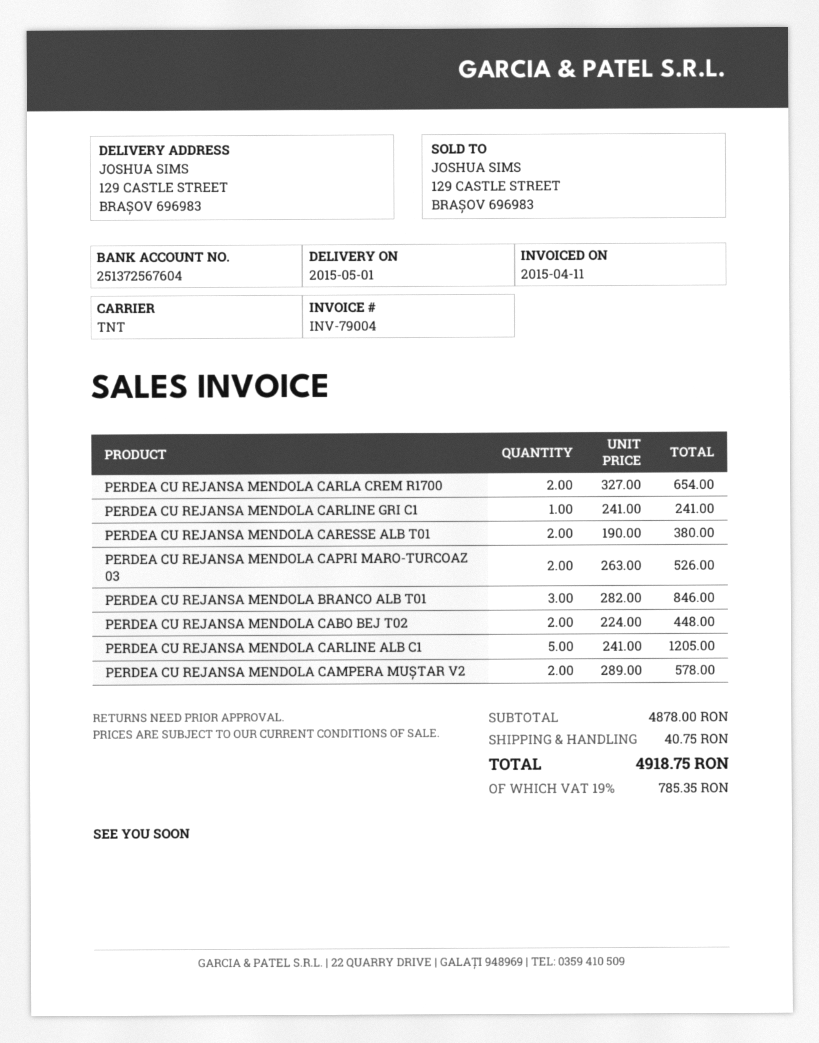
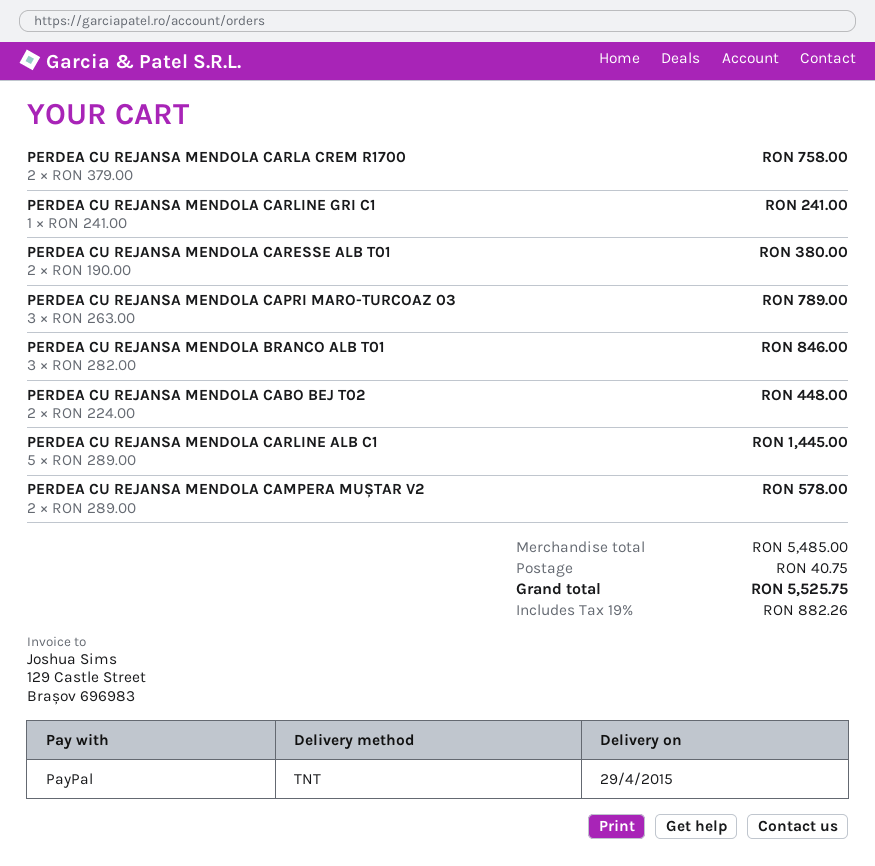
delivery date: 2015-05-01 -> 2015-04-29
PERDEA CU REJANSA MENDOLA CARLA CREM R1700: 2 x 327.00 = 654.00 -> 2 x 379.00 = 758.00
PERDEA CU REJANSA MENDOLA CAPRI MARO-TURCOAZ 03: 2 x 263.00 = 526.00 -> 3 x 263.00 = 789.00
PERDEA CU REJANSA MENDOLA CARLINE ALB C1: 5 x 241.00 = 1205.00 -> 5 x 289.00 = 1445.00
subtotal: 4878.00 -> 5485.00
tax: 19% = 785.35 -> 19% = 882.26
total: 4918.75 -> 5525.75

